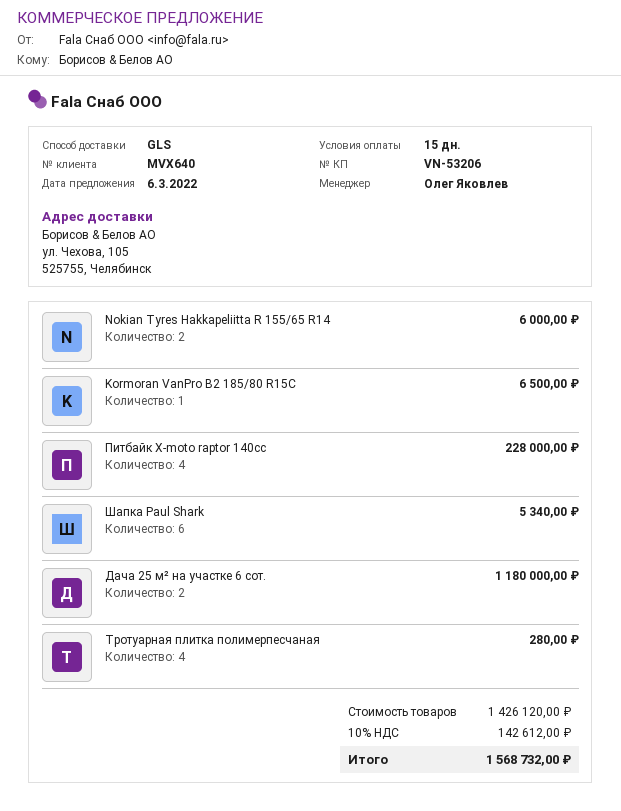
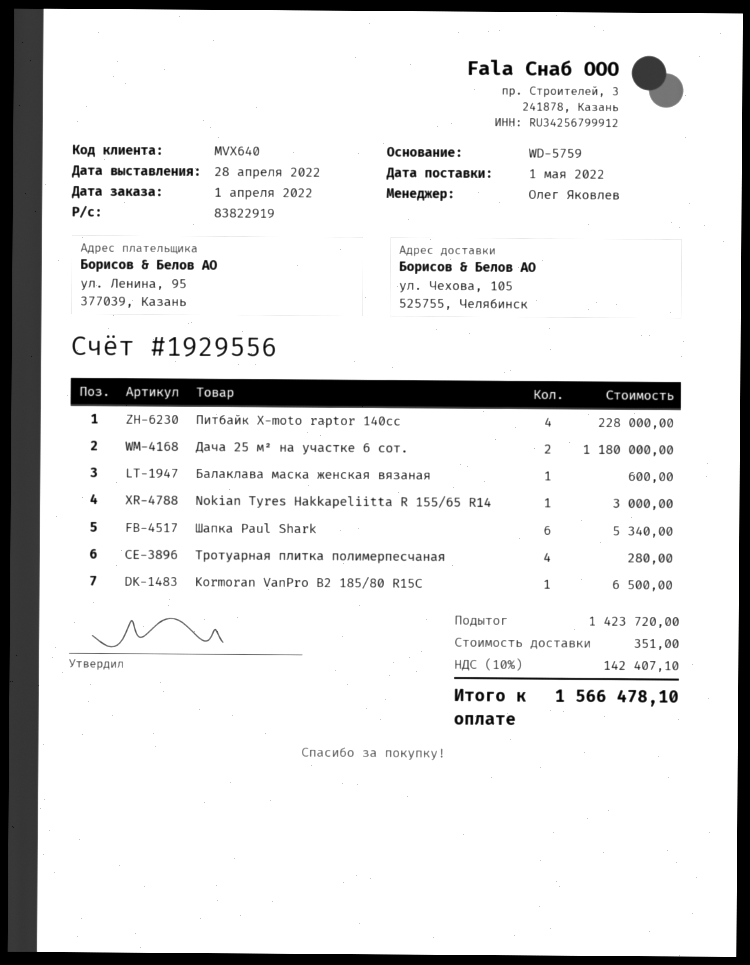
Nokian Tyres Hakkapeliitta R 155/65 R14: 2 for 6000.00 -> 1 for 3000.00
Балаклава маска женская вязаная: none -> 1 for 600.00
subtotal: 1426120.00 -> 1423720.00
shipping: none -> 351.00
tax: 10% = 142612.00 -> 10% = 142407.10
total: 1568732.00 -> 1566478.10

